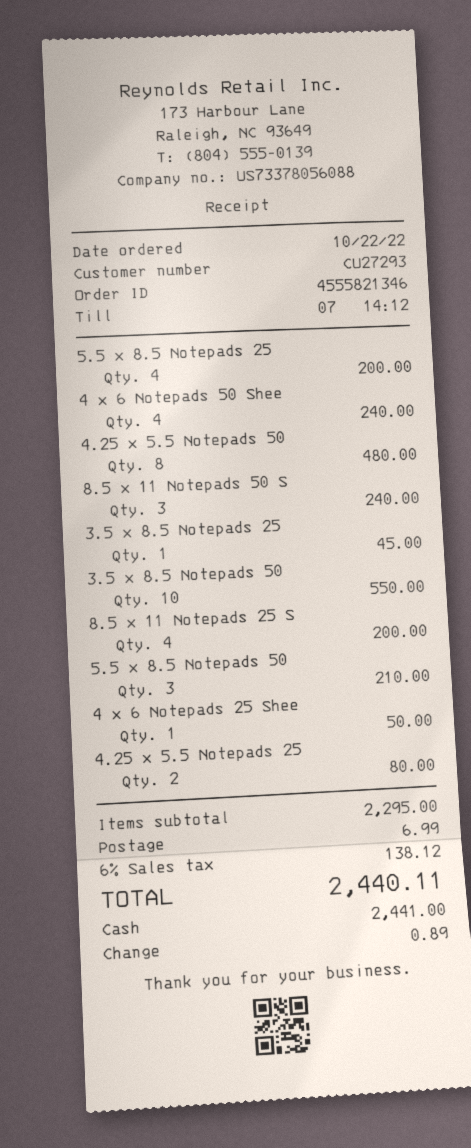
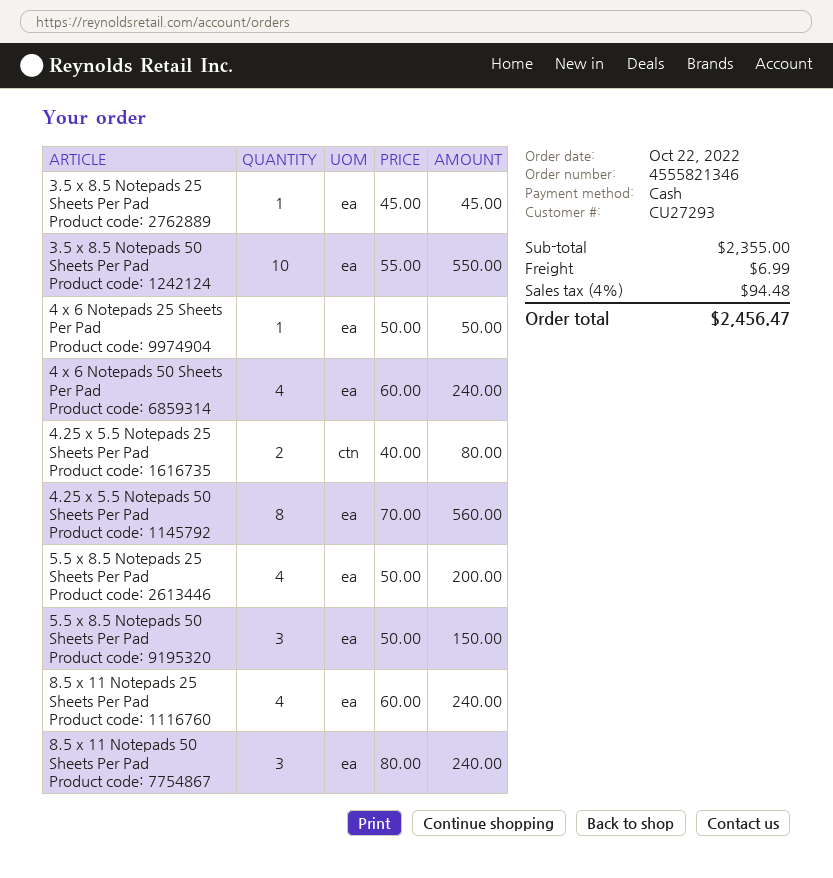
4.25 x 5.5 Notepads 50: 8 for 480.00 -> 8 for 560.00
8.5 x 11 Notepads 25 S: 4 for 200.00 -> 4 for 240.00
5.5 x 8.5 Notepads 50: 3 for 210.00 -> 3 for 150.00
subtotal: 2295.00 -> 2355.00
tax: 6% = 138.12 -> 4% = 94.48
total: 2440.11 -> 2456.47

